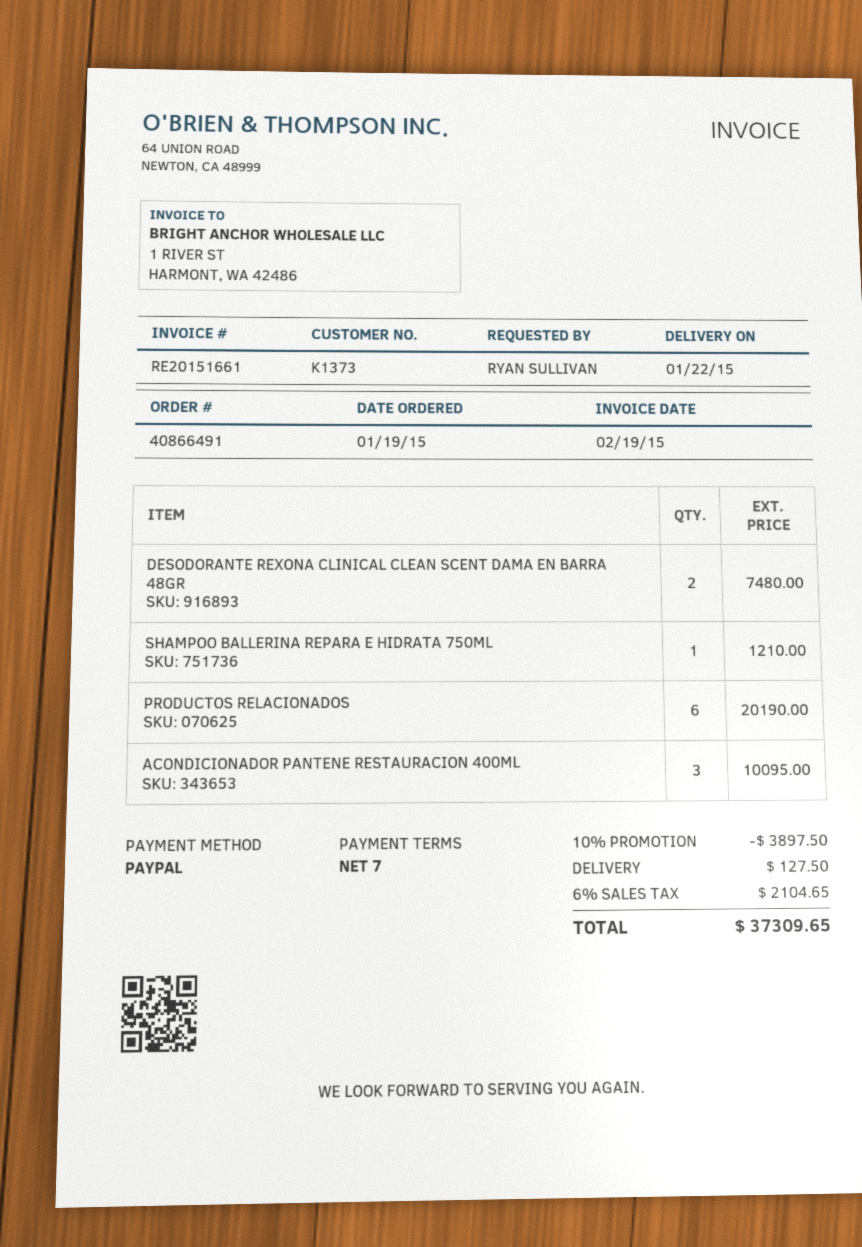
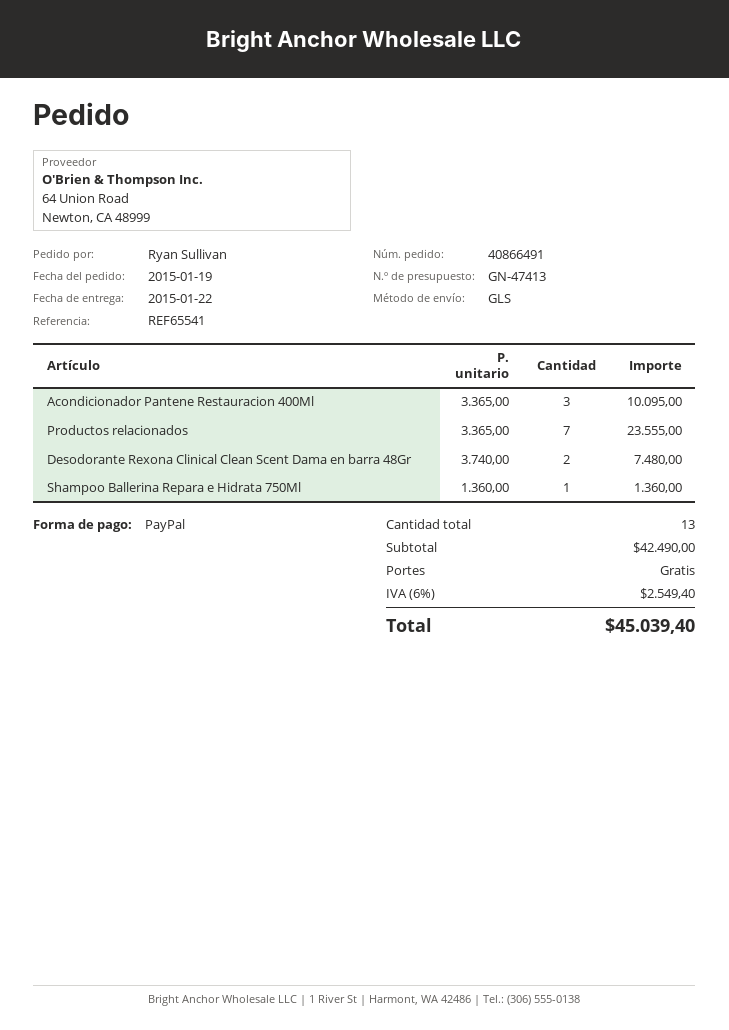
SHAMPOO BALLERINA REPARA E HIDRATA 750ML: 1 for 1210.00 -> 1 for 1360.00
PRODUCTOS RELACIONADOS: 6 for 20190.00 -> 7 for 23555.00
discount: 10% = 3897.50 -> none
shipping: 127.50 -> 0.00
tax: 6% = 2104.65 -> 6% = 2549.40
total: 37309.65 -> 45039.40

